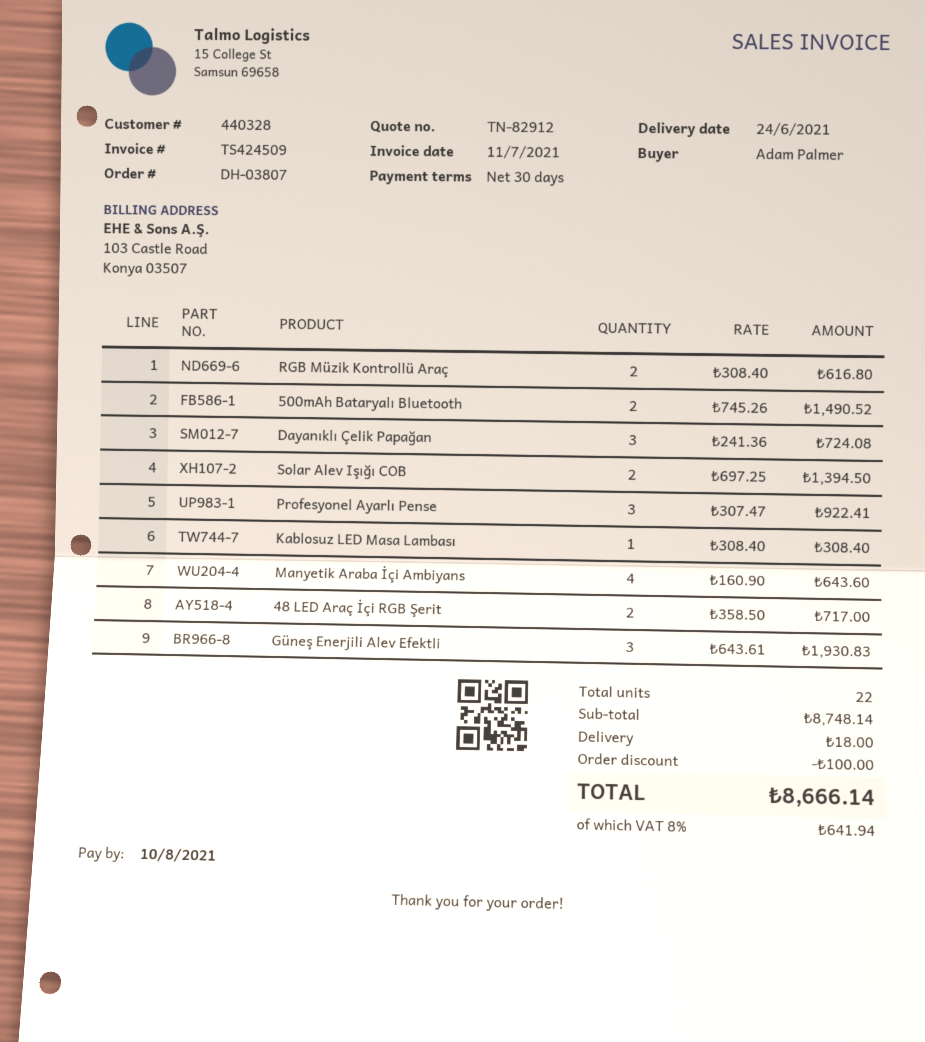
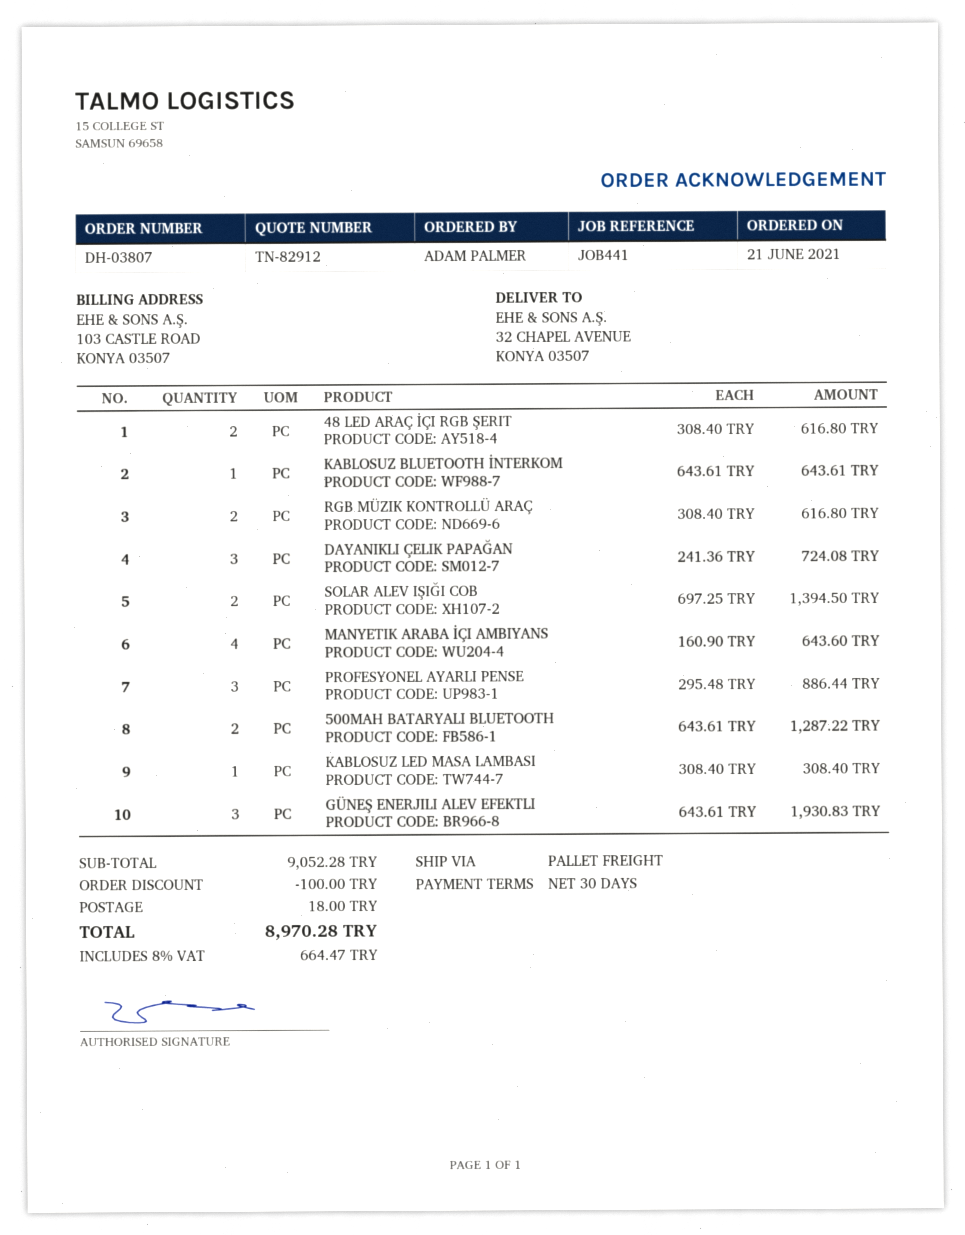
500mAh Bataryalı Bluetooth: 2 x 745.26 = 1490.52 -> 2 x 643.61 = 1287.22
Profesyonel Ayarlı Pense: 3 x 307.47 = 922.41 -> 3 x 295.48 = 886.44
48 LED Araç İçi RGB Şerit: 2 x 358.50 = 717.00 -> 2 x 308.40 = 616.80
KABLOSUZ BLUETOOTH İNTERKOM: none -> 1 x 643.61 = 643.61
subtotal: 8748.14 -> 9052.28
tax: 8% = 641.94 -> 8% = 664.47
total: 8666.14 -> 8970.28

